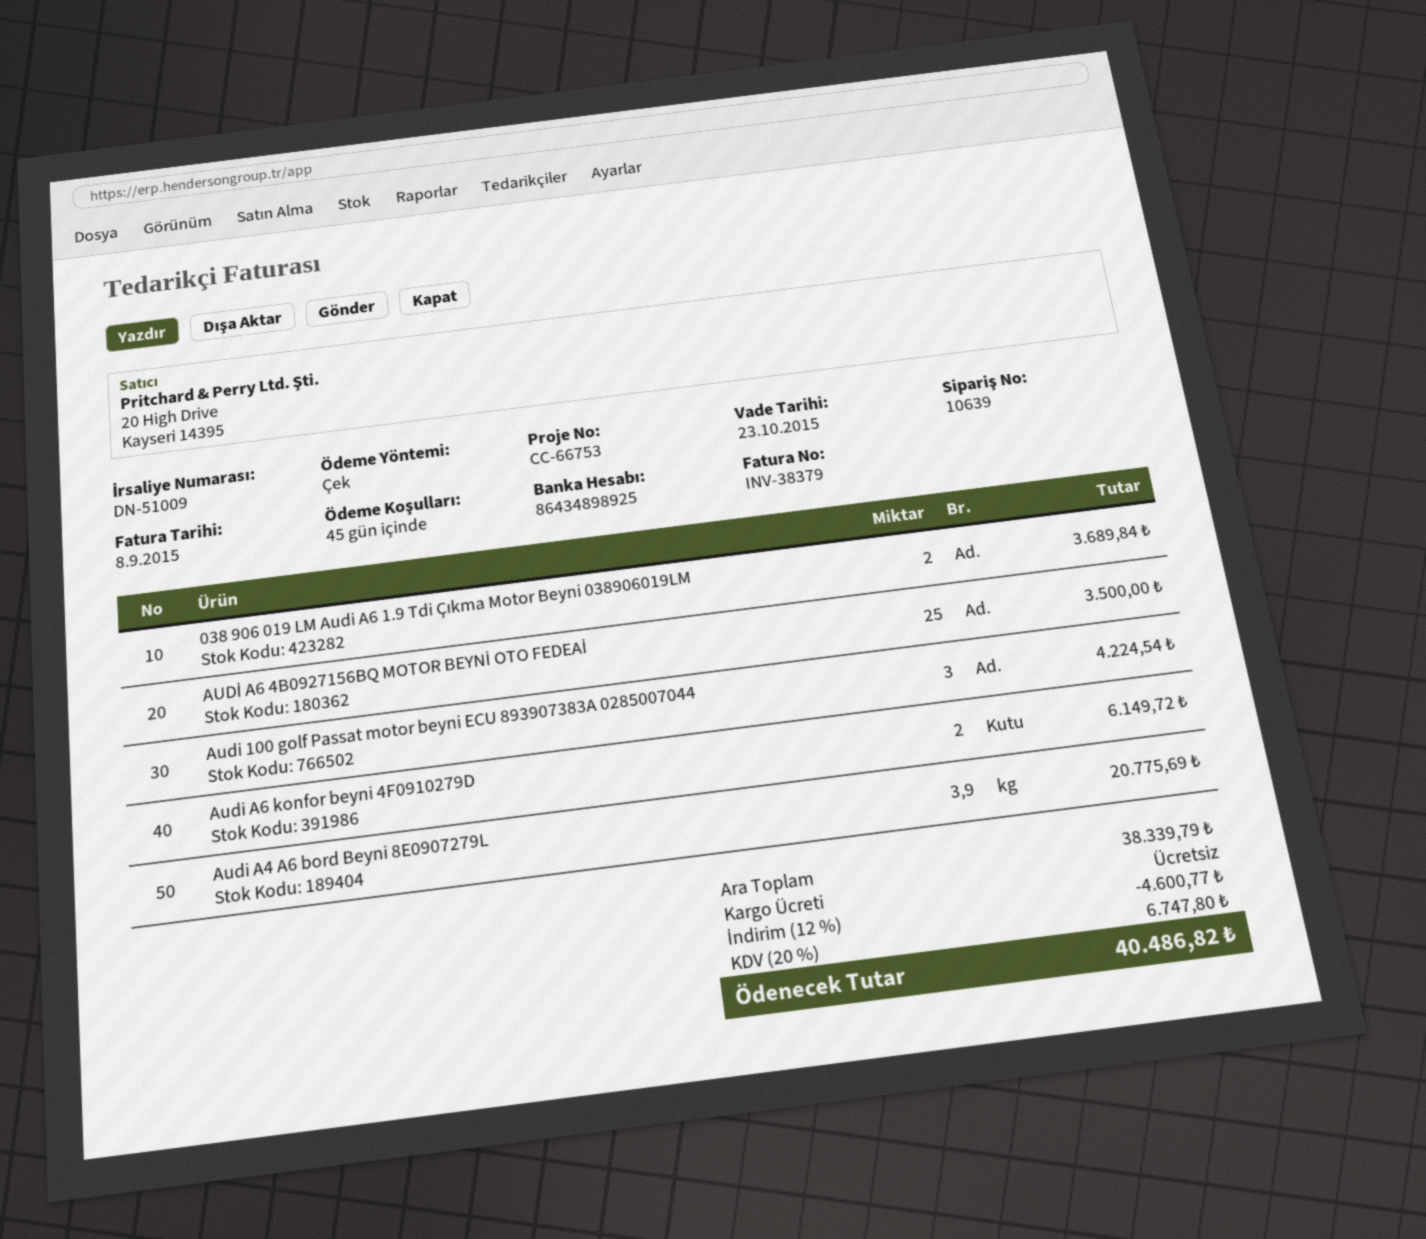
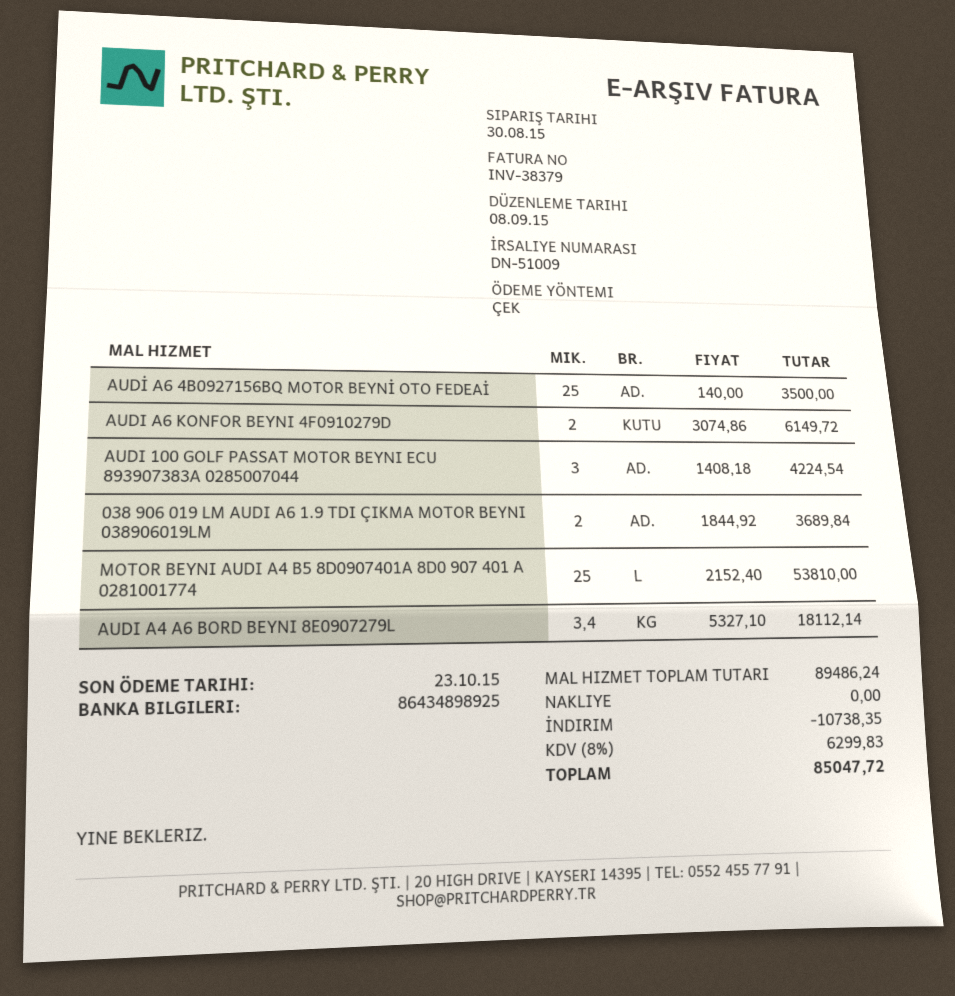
Audi A4 A6 bord Beyni 8E0907279L: 3.9 for 20775.69 -> 3.4 for 18112.14
MOTOR BEYNI AUDI A4 B5 8D0907401A 8D0 907 401 A 0281001774: none -> 25 for 53810.00
subtotal: 38339.79 -> 89486.24
discount: 4600.77 -> 10738.35
tax: 20% = 6747.80 -> 8% = 6299.83
total: 40486.82 -> 85047.72

